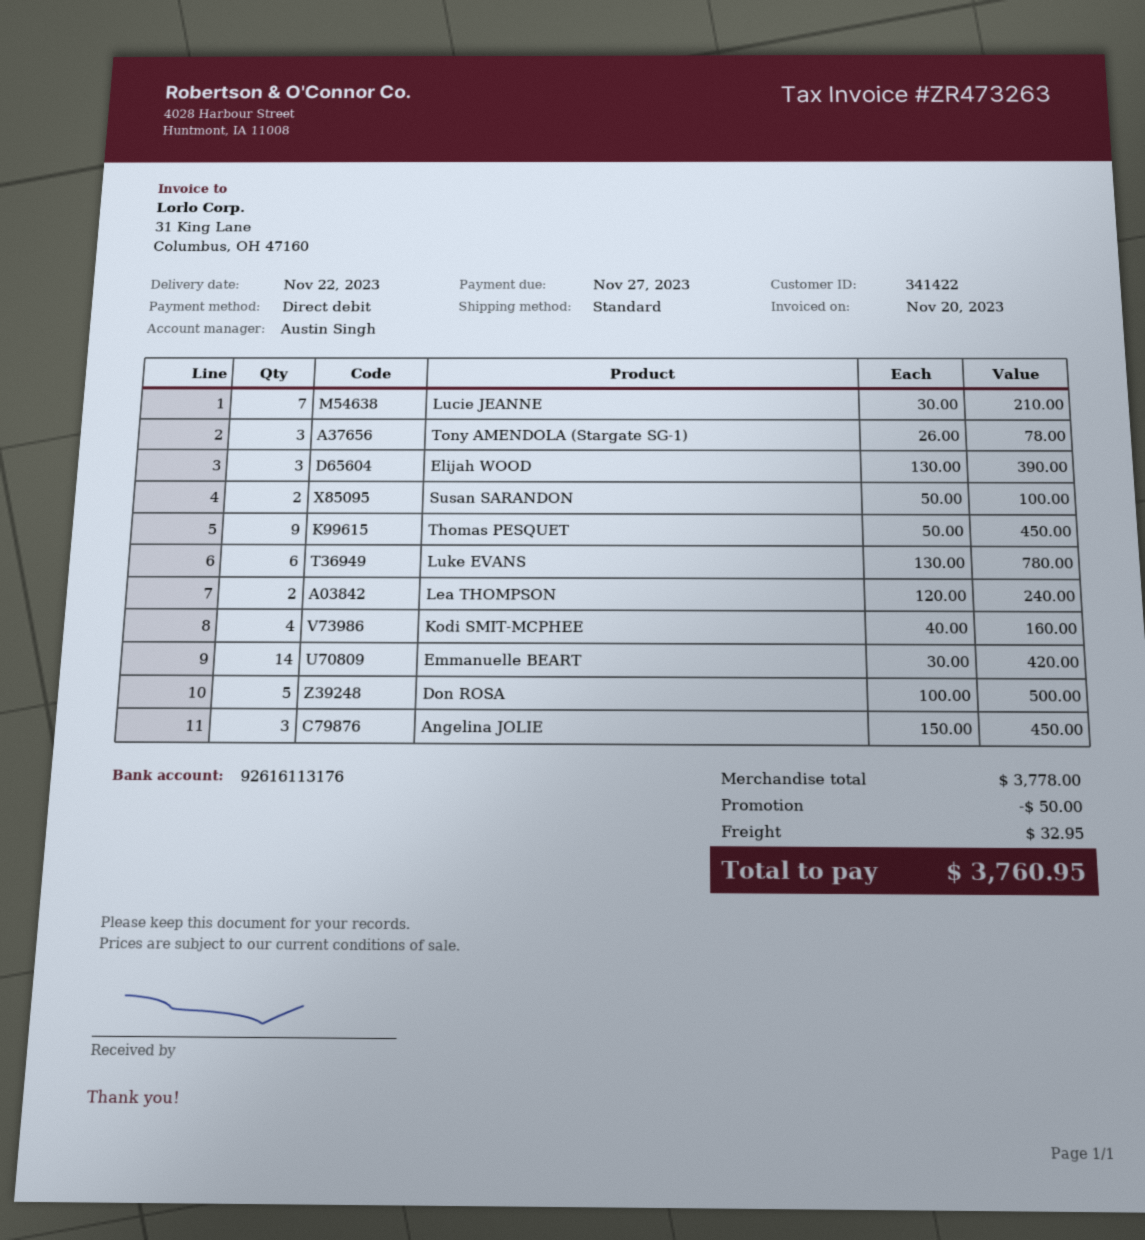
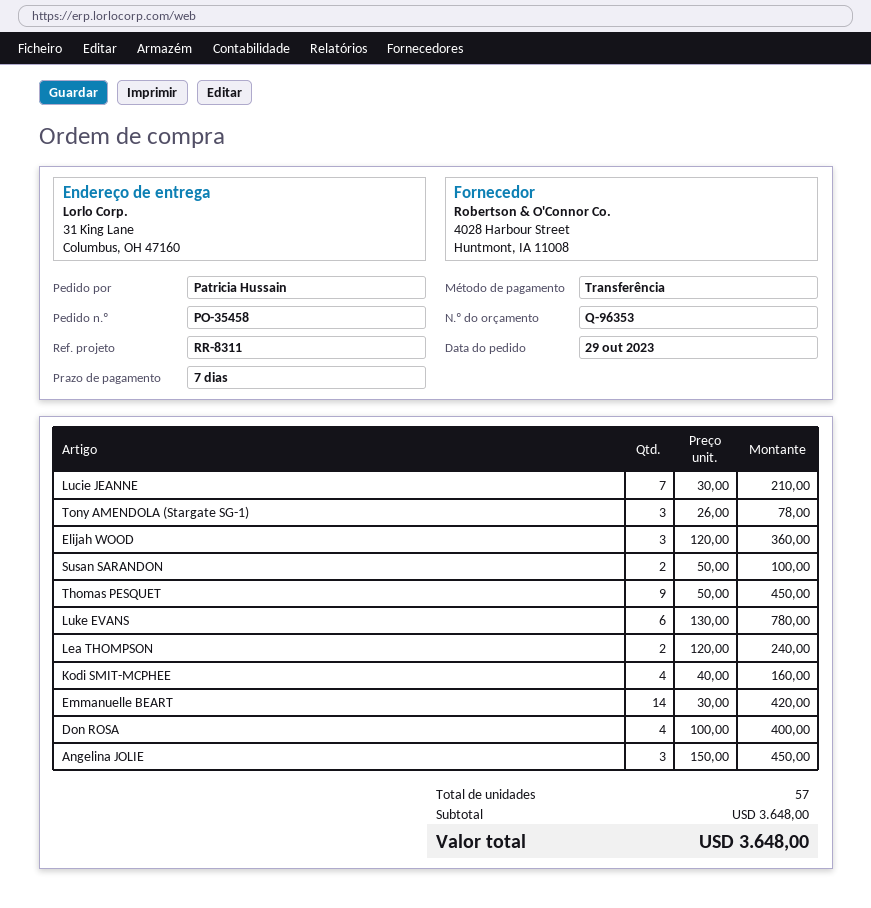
payment method: direct debit -> bank transfer
Elijah WOOD: 3 x 130.00 = 390.00 -> 3 x 120.00 = 360.00
Don ROSA: 5 x 100.00 = 500.00 -> 4 x 100.00 = 400.00
subtotal: 3778.00 -> 3648.00
discount: 50.00 -> none
shipping: 32.95 -> none
total: 3760.95 -> 3648.00

